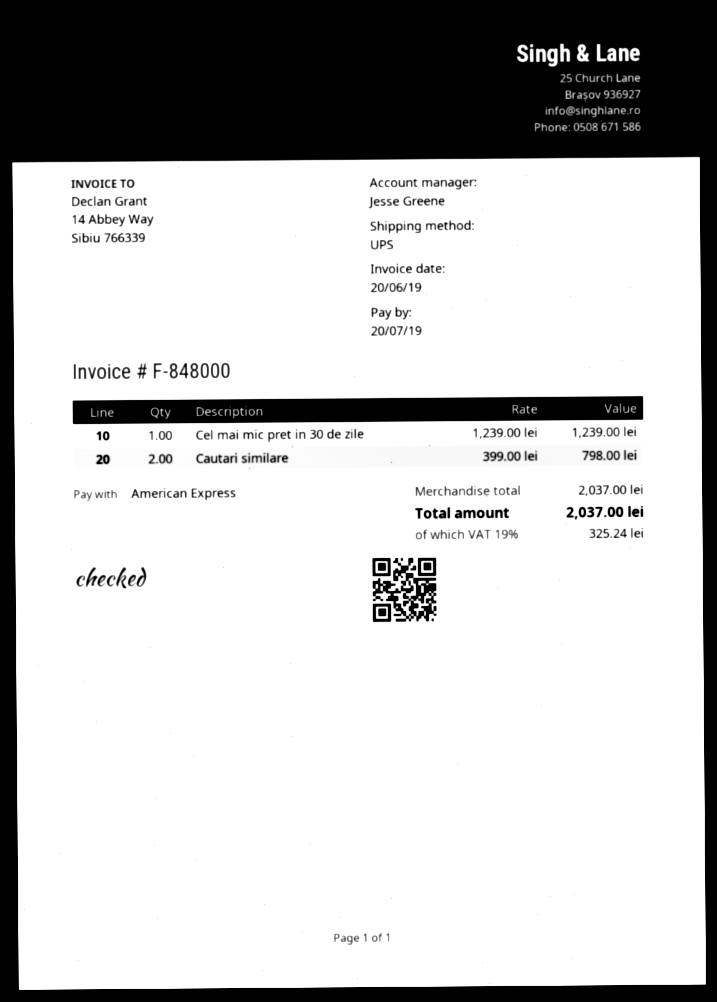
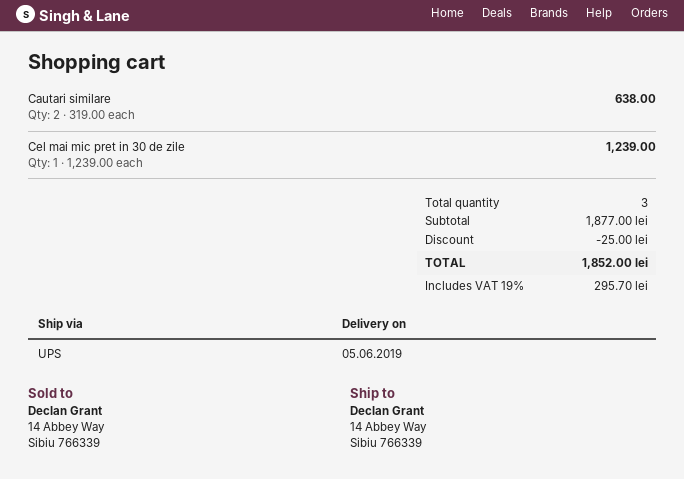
Cautari similare: 2 x 399.00 = 798.00 -> 2 x 319.00 = 638.00
subtotal: 2037.00 -> 1877.00
discount: none -> 25.00
tax: 19% = 325.24 -> 19% = 295.70
total: 2037.00 -> 1852.00

